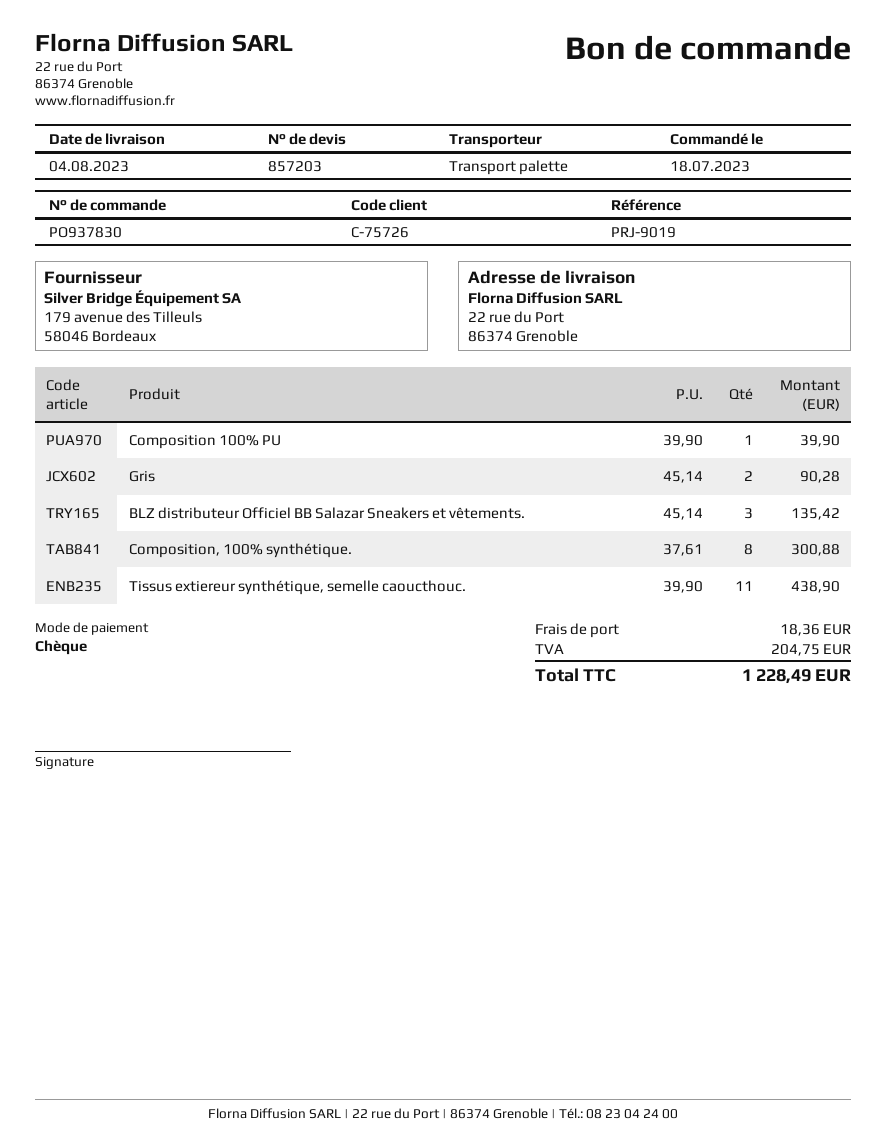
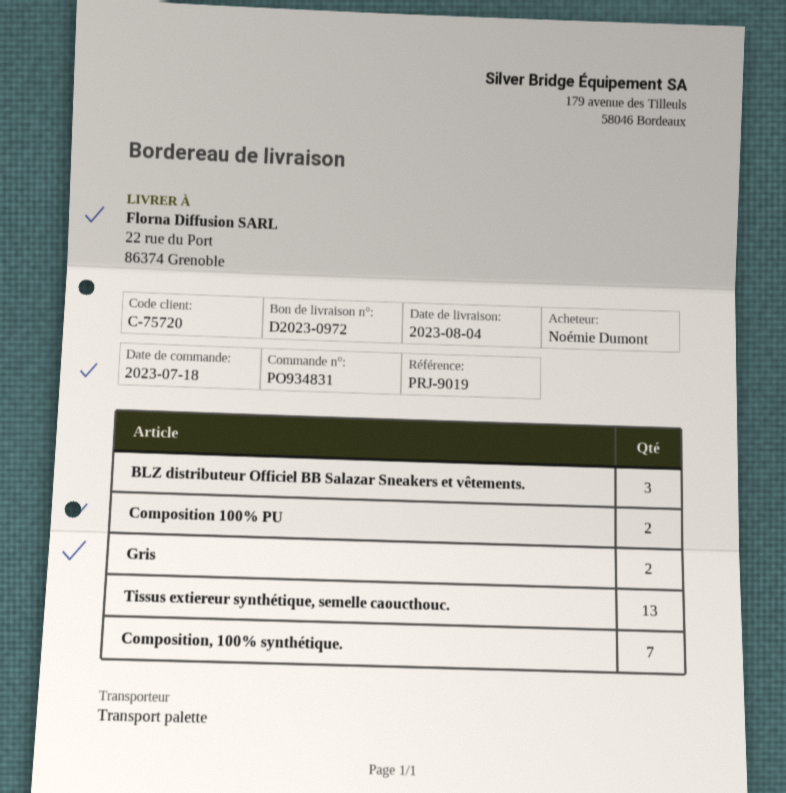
order number: PO937830 -> PO934831
customer number: C-75726 -> C-75720
Composition 100% PU: 1 -> 2
Composition, 100% synthétique.: 8 -> 7
Tissus extiereur synthétique, semelle caoucthouc.: 11 -> 13

